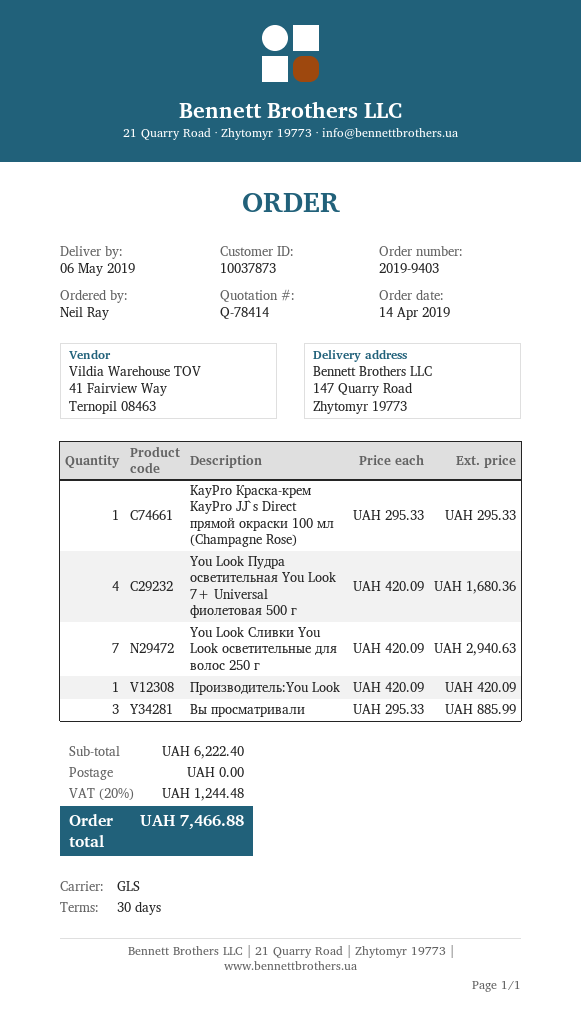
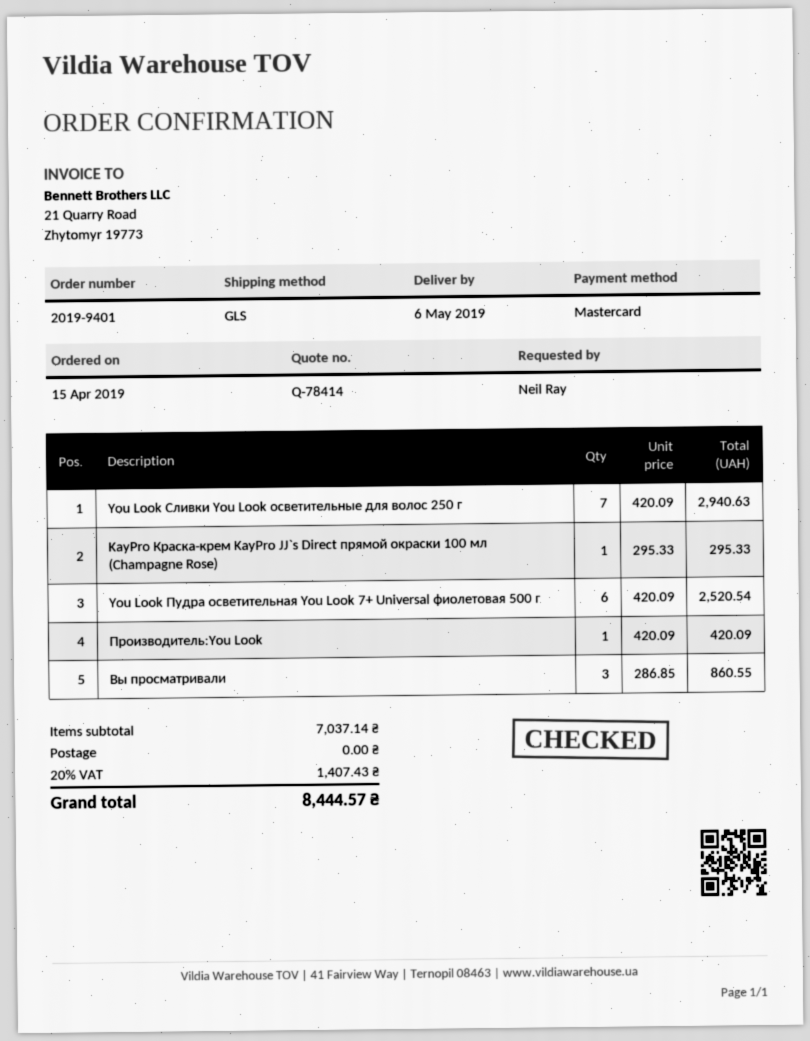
order number: 2019-9403 -> 2019-9401
order date: 2019-04-14 -> 2019-04-15
You Look Пудра осветительная You Look 7+ Universal фиолетовая 500 г: 4 x 420.09 = 1680.36 -> 6 x 420.09 = 2520.54
Вы просматривали: 3 x 295.33 = 885.99 -> 3 x 286.85 = 860.55
subtotal: 6222.40 -> 7037.14
tax: 20% = 1244.48 -> 20% = 1407.43
total: 7466.88 -> 8444.57

